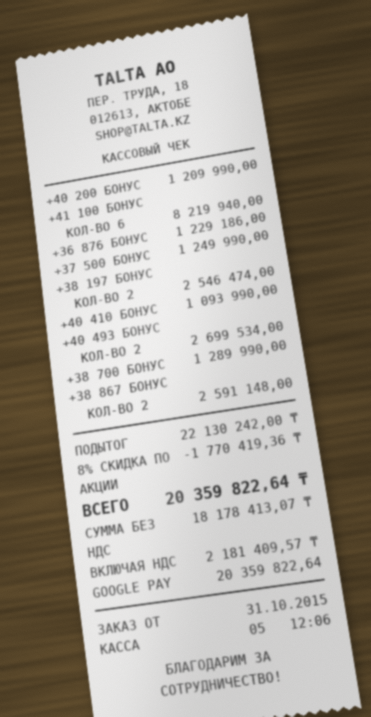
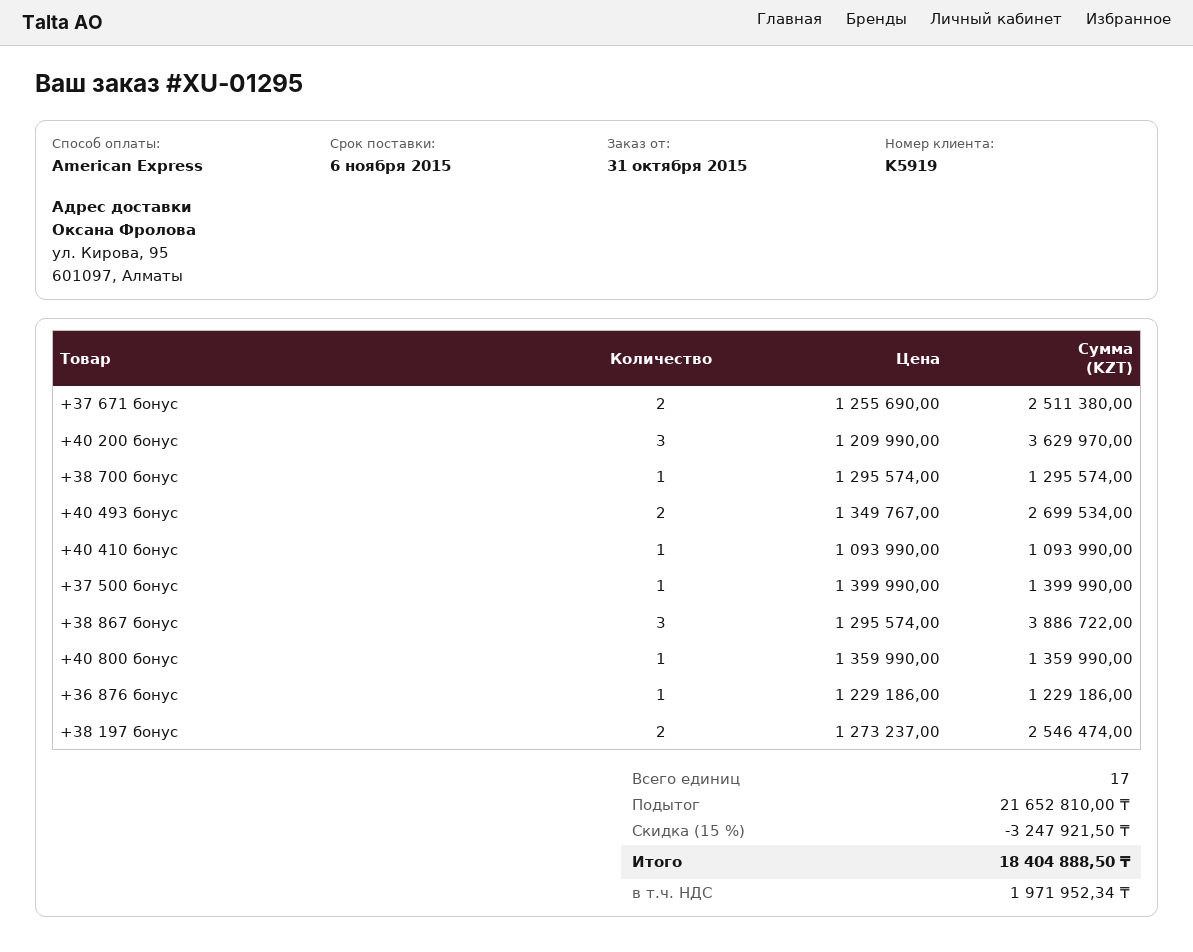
payment method: Google Pay -> American Express
+40 200 БОНУС: 1 for 1209990.00 -> 3 for 3629970.00
+41 100 БОНУС: 6 for 8219940.00 -> none
+37 500 БОНУС: 1 for 1249990.00 -> 1 for 1399990.00
+38 700 БОНУС: 1 for 1289990.00 -> 1 for 1295574.00
+38 867 БОНУС: 2 for 2591148.00 -> 3 for 3886722.00
+37 671 бонус: none -> 2 for 2511380.00
+40 800 бонус: none -> 1 for 1359990.00
subtotal: 22130242.00 -> 21652810.00
discount: 8% = 1770419.36 -> 15% = 3247921.50
tax: 2181409.57 -> 1971952.34
total: 20359822.64 -> 18404888.50

